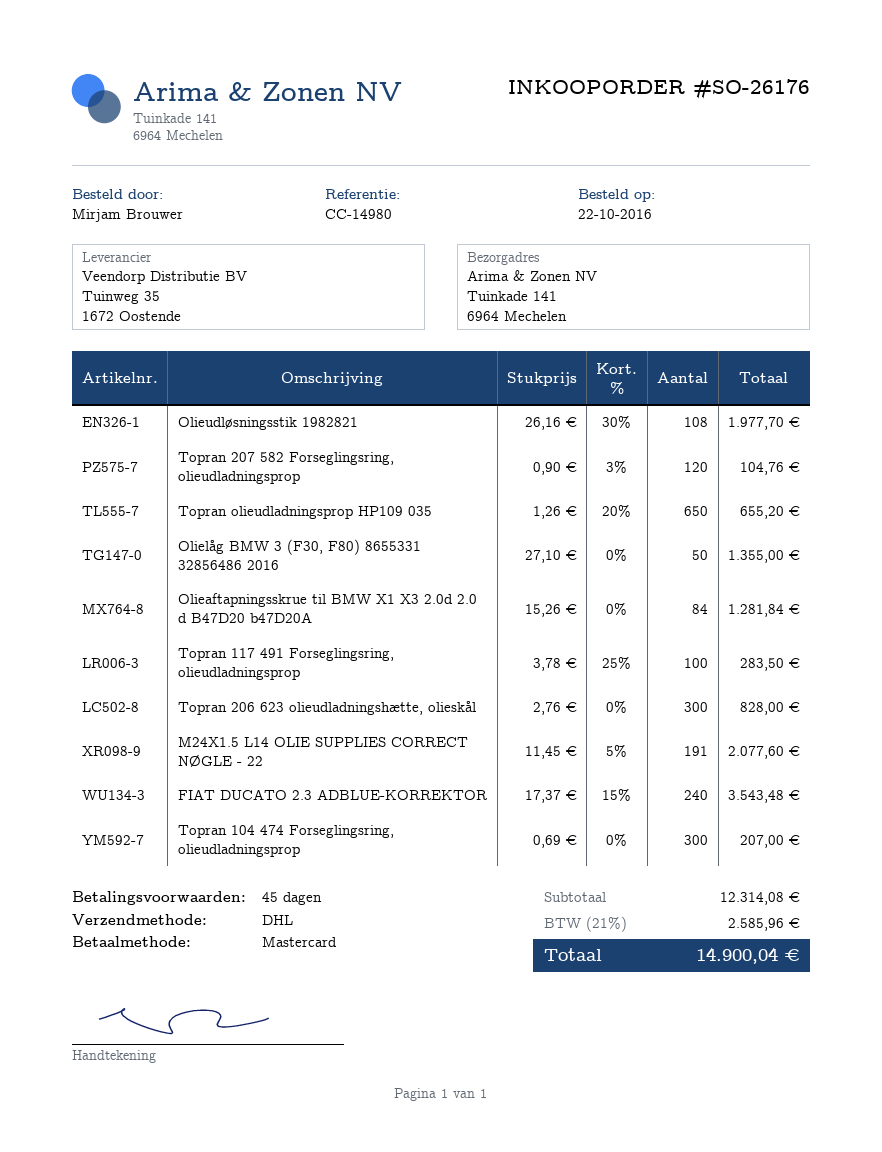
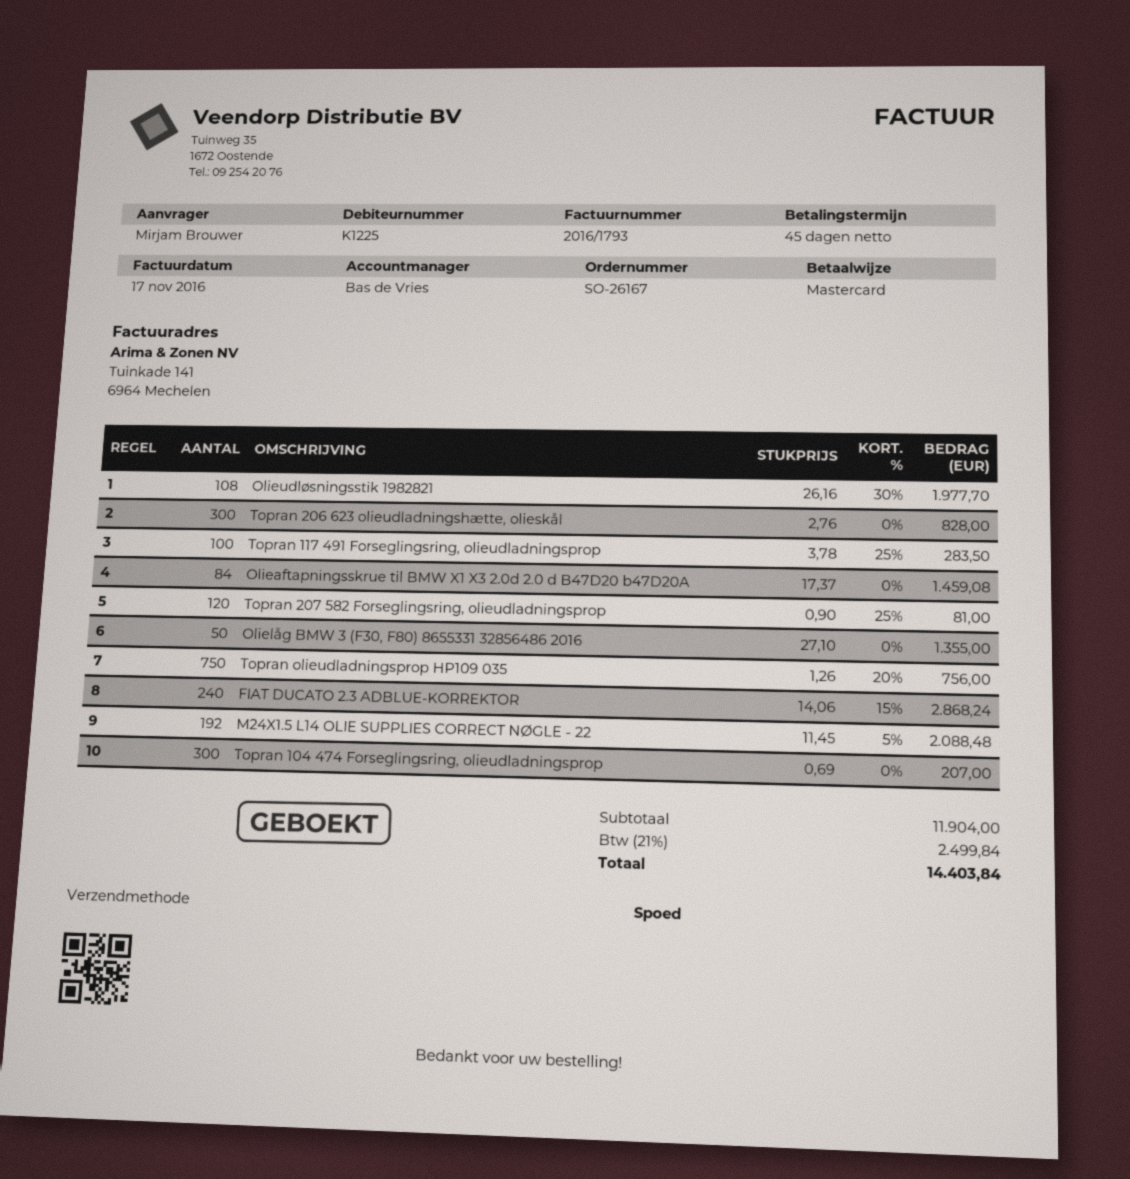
order number: SO-26176 -> SO-26167
shipping method: DHL -> express
Topran 207 582 Forseglingsring, olieudladningsprop: 120 x 0.90 - 3% = 104.76 -> 120 x 0.90 - 25% = 81.00
Topran olieudladningsprop HP109 035: 650 x 1.26 - 20% = 655.20 -> 750 x 1.26 - 20% = 756.00
Olieaftapningsskrue til BMW X1 X3 2.0d 2.0 d B47D20 b47D20A: 84 x 15.26 = 1281.84 -> 84 x 17.37 = 1459.08
M24X1.5 L14 OLIE SUPPLIES CORRECT NØGLE - 22: 191 x 11.45 - 5% = 2077.60 -> 192 x 11.45 - 5% = 2088.48
FIAT DUCATO 2.3 ADBLUE-KORREKTOR: 240 x 17.37 - 15% = 3543.48 -> 240 x 14.06 - 15% = 2868.24
subtotal: 12314.08 -> 11904.00
tax: 21% = 2585.96 -> 21% = 2499.84
total: 14900.04 -> 14403.84

